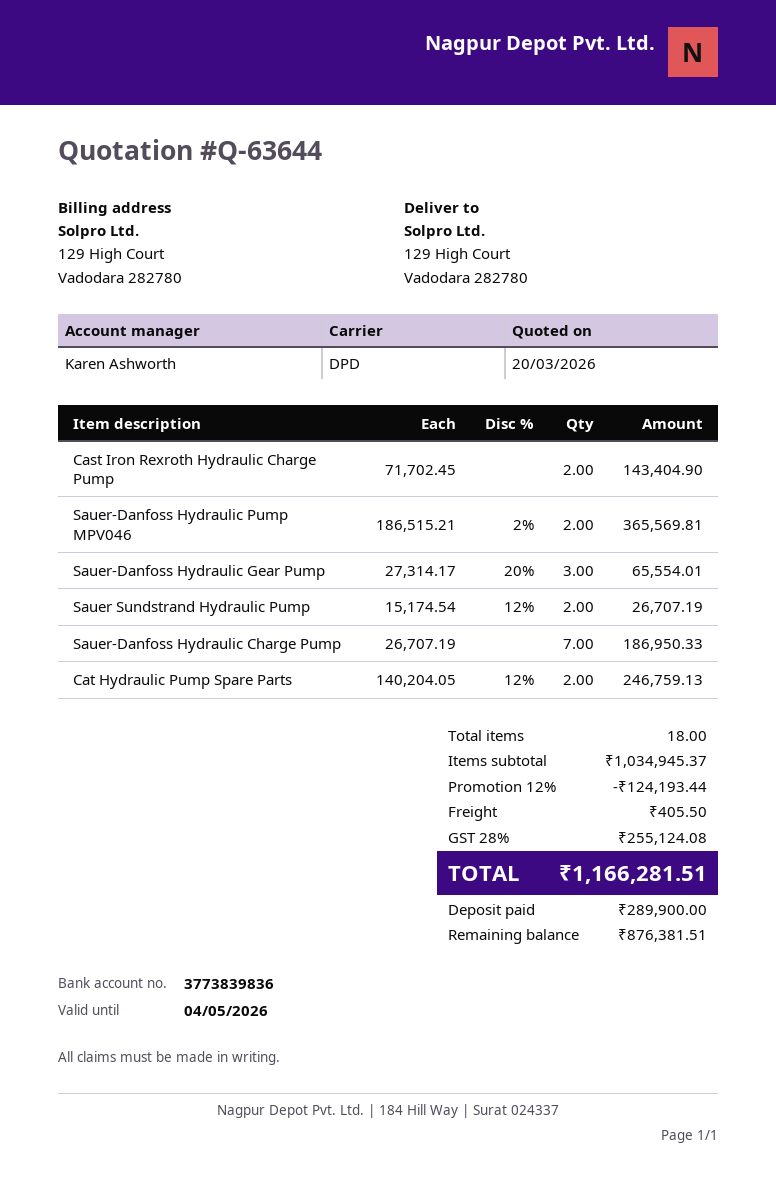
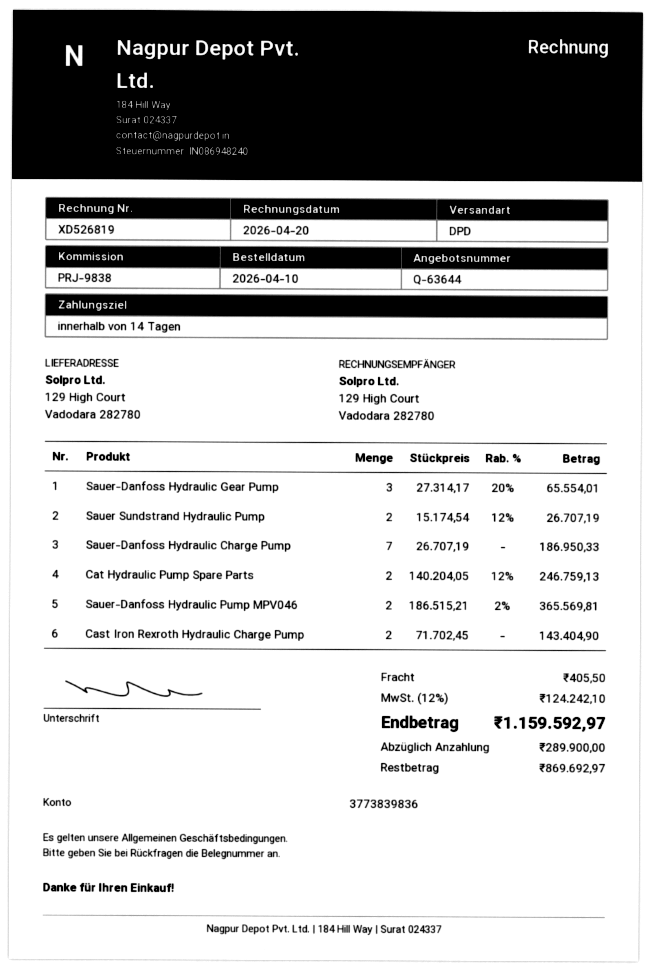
discount: 12% = 124193.44 -> none
tax: 28% = 255124.08 -> 12% = 124242.10
total: 1166281.51 -> 1159592.97
balance: 876381.51 -> 869692.97

